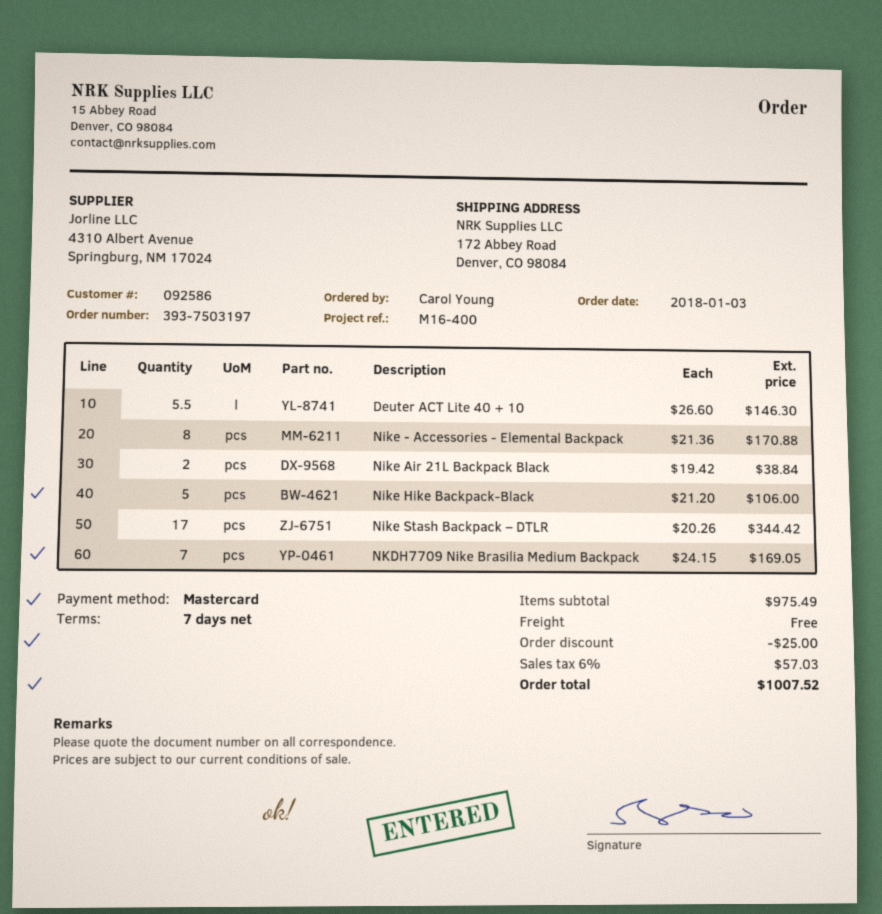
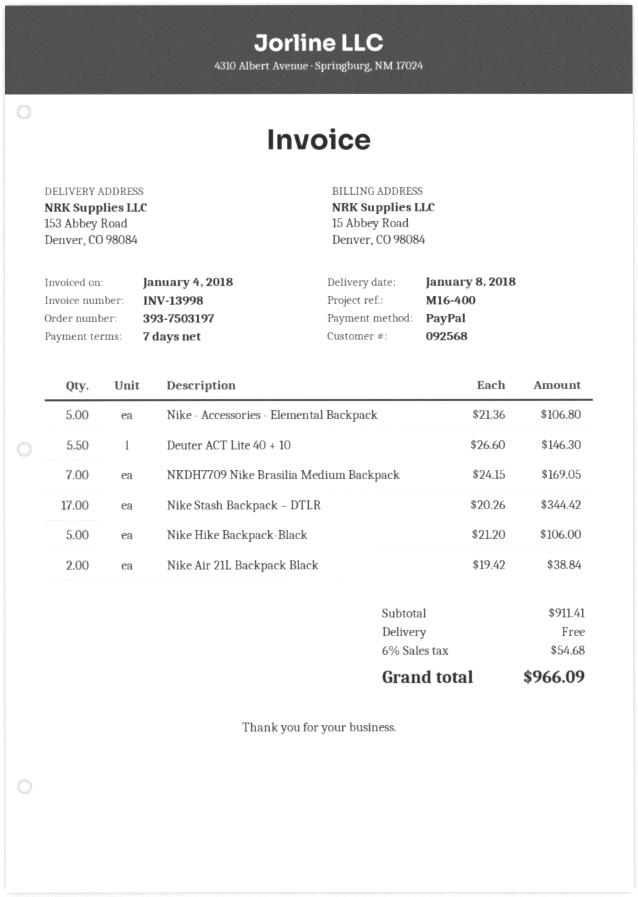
customer number: 092586 -> 092568
payment method: Mastercard -> PayPal
ship to: 172 Abbey Road, Denver, CO 98084 -> 153 Abbey Road, Denver, CO 98084
Nike - Accessories - Elemental Backpack: 8 x 21.36 = 170.88 -> 5 x 21.36 = 106.80
subtotal: 975.49 -> 911.41
discount: 25.00 -> none
tax: 6% = 57.03 -> 6% = 54.68
total: 1007.52 -> 966.09

